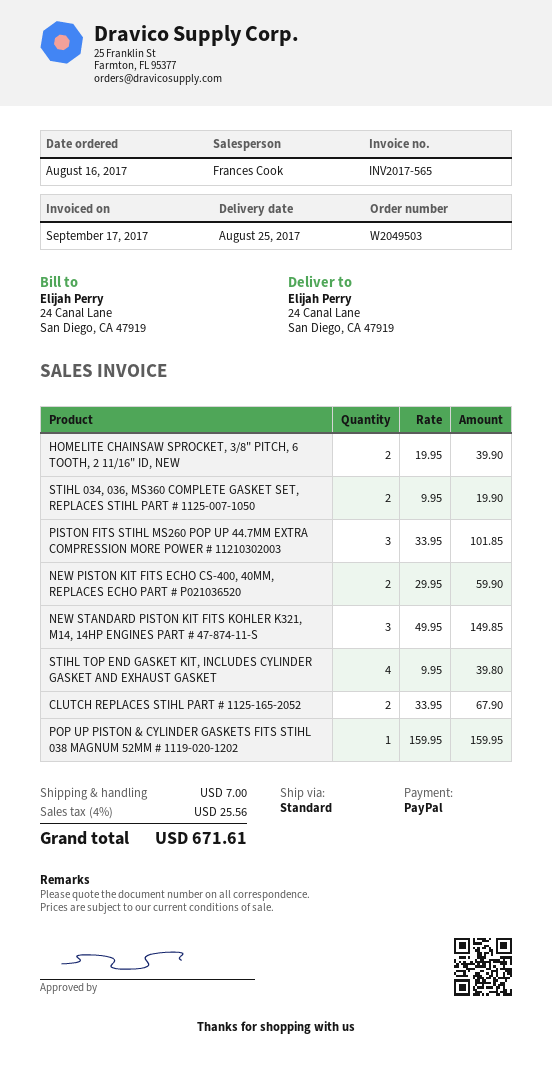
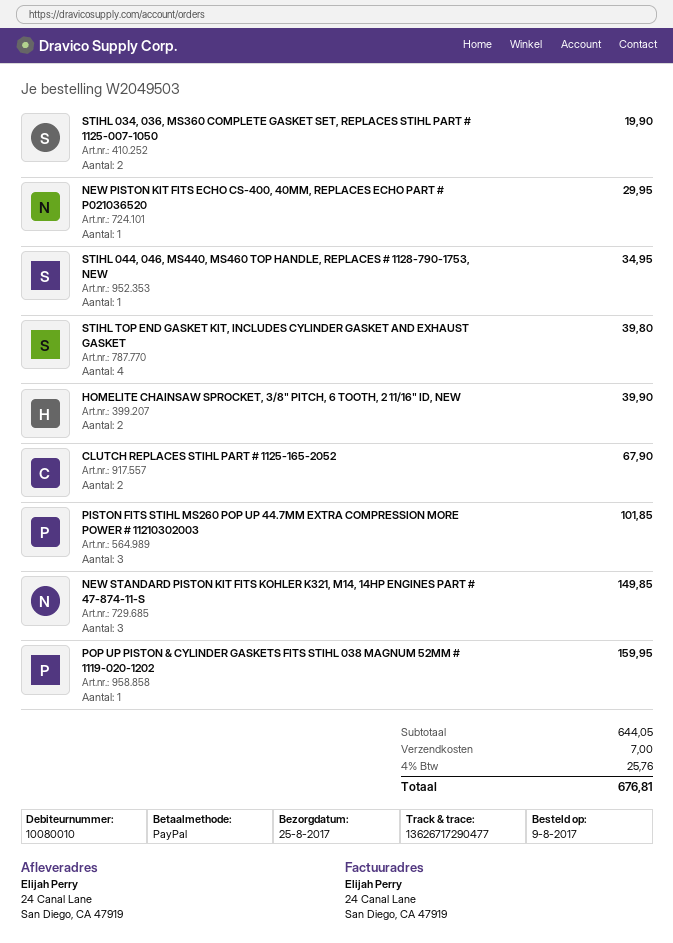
order date: 2017-08-16 -> 2017-08-09
NEW PISTON KIT FITS ECHO CS-400, 40MM, REPLACES ECHO PART # P021036520: 2 for 59.90 -> 1 for 29.95
STIHL 044, 046, MS440, MS460 TOP HANDLE, REPLACES # 1128-790-1753, NEW: none -> 1 for 34.95
tax: 4% = 25.56 -> 4% = 25.76
total: 671.61 -> 676.81

